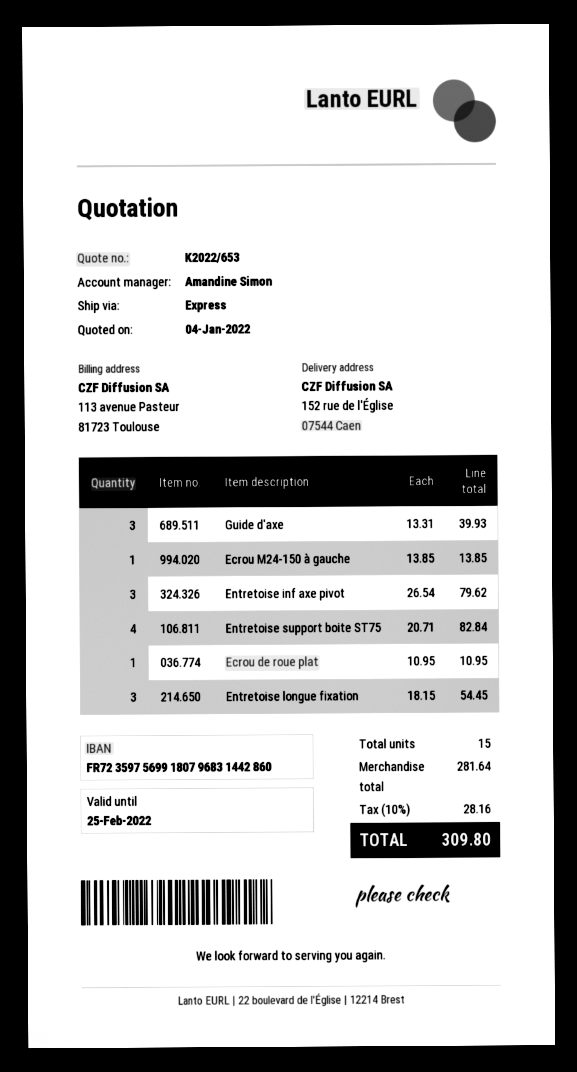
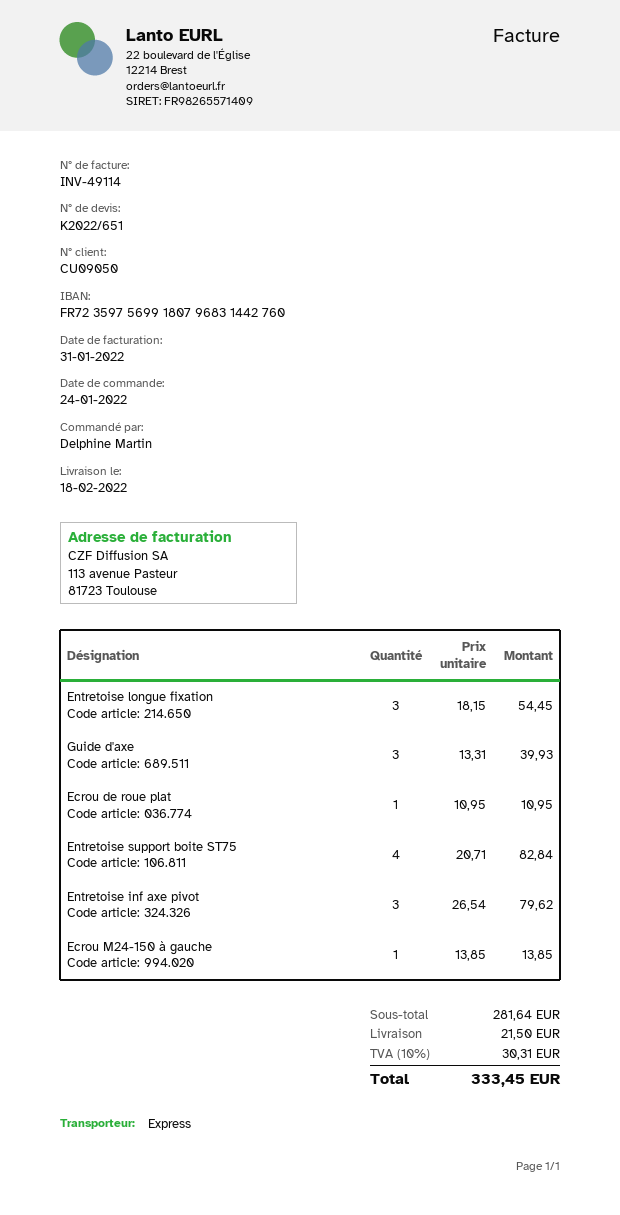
quote number: K2022/653 -> K2022/651
bank account: FR7235975699180796831442860 -> FR7235975699180796831442760
shipping: none -> 21.50
tax: 10% = 28.16 -> 10% = 30.31
total: 309.80 -> 333.45

